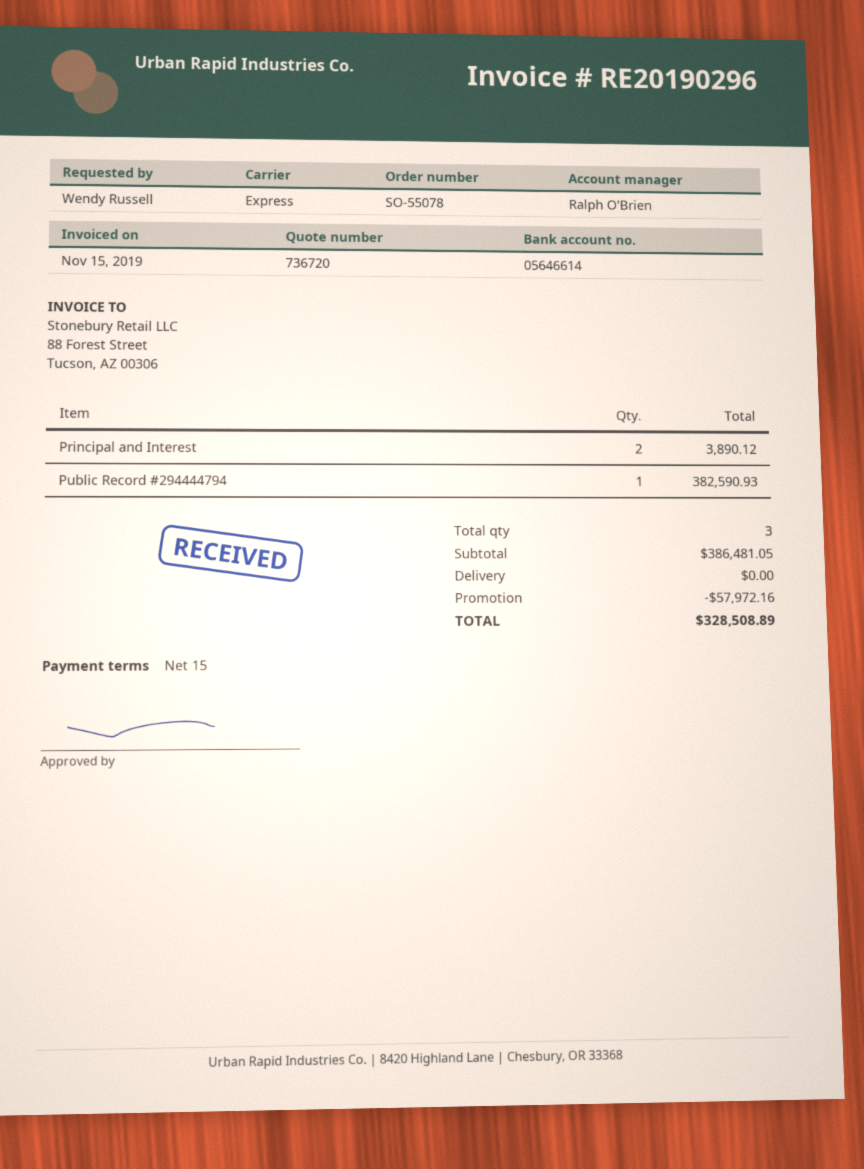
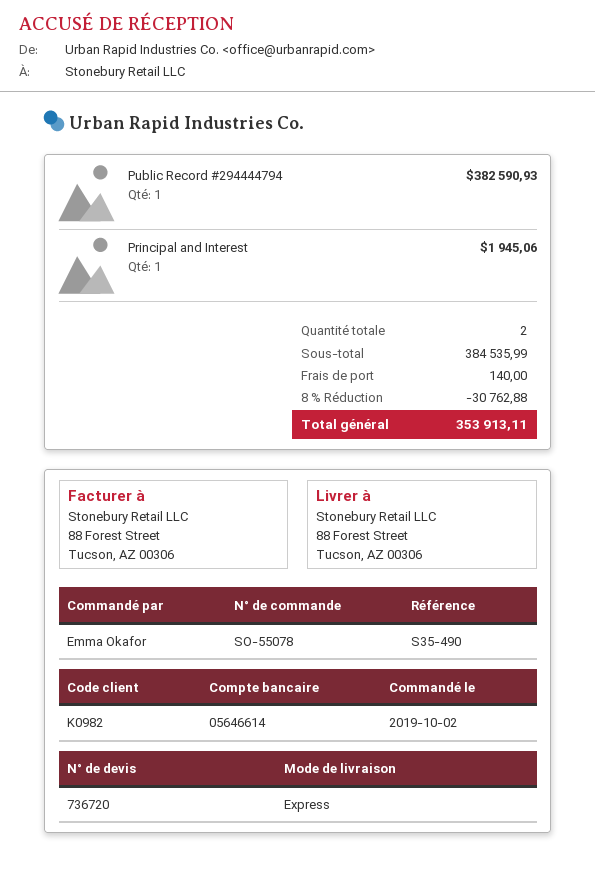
ordered by: Wendy Russell -> Emma Okafor
Principal and Interest: 2 for 3890.12 -> 1 for 1945.06
total quantity: 3 -> 2
subtotal: 386481.05 -> 384535.99
discount: 57972.16 -> 30762.88
shipping: 0.00 -> 140.00
total: 328508.89 -> 353913.11

